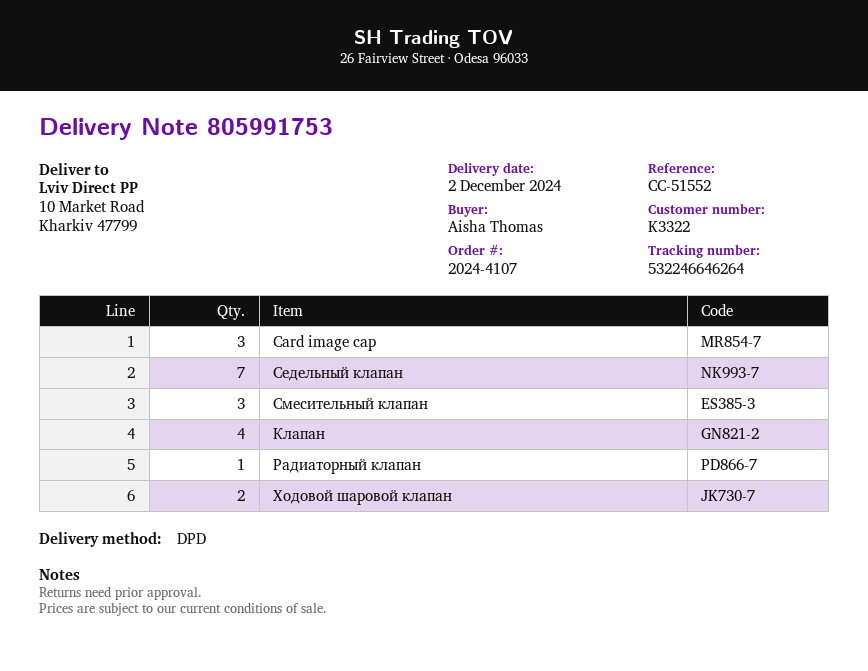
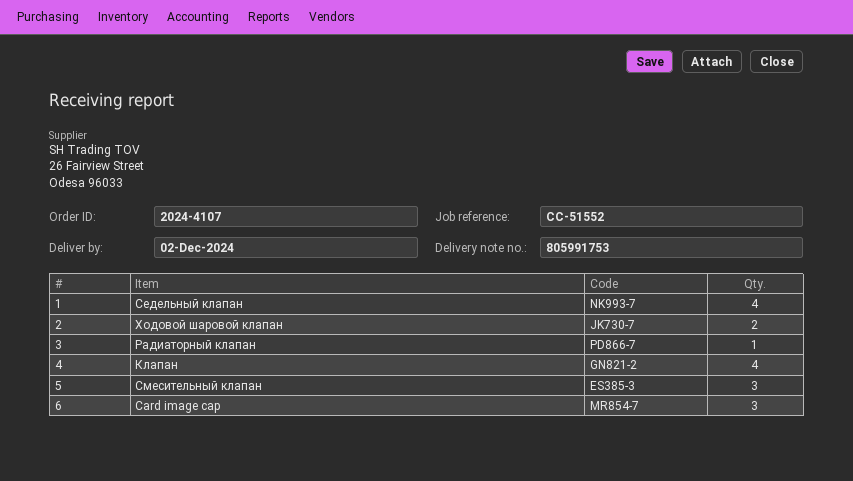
Седельный клапан: 7 -> 4

